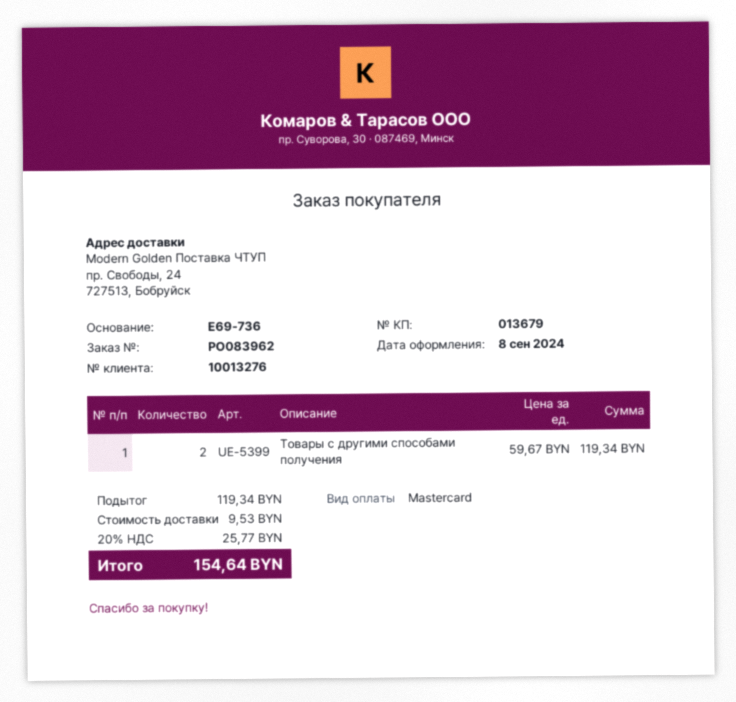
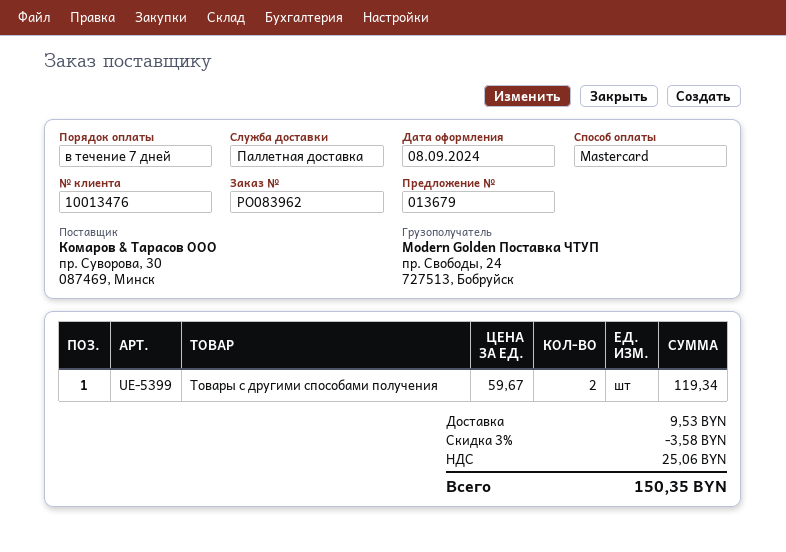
customer number: 10013276 -> 10013476
discount: none -> 3% = 3.58
tax: 25.77 -> 25.06
total: 154.64 -> 150.35

